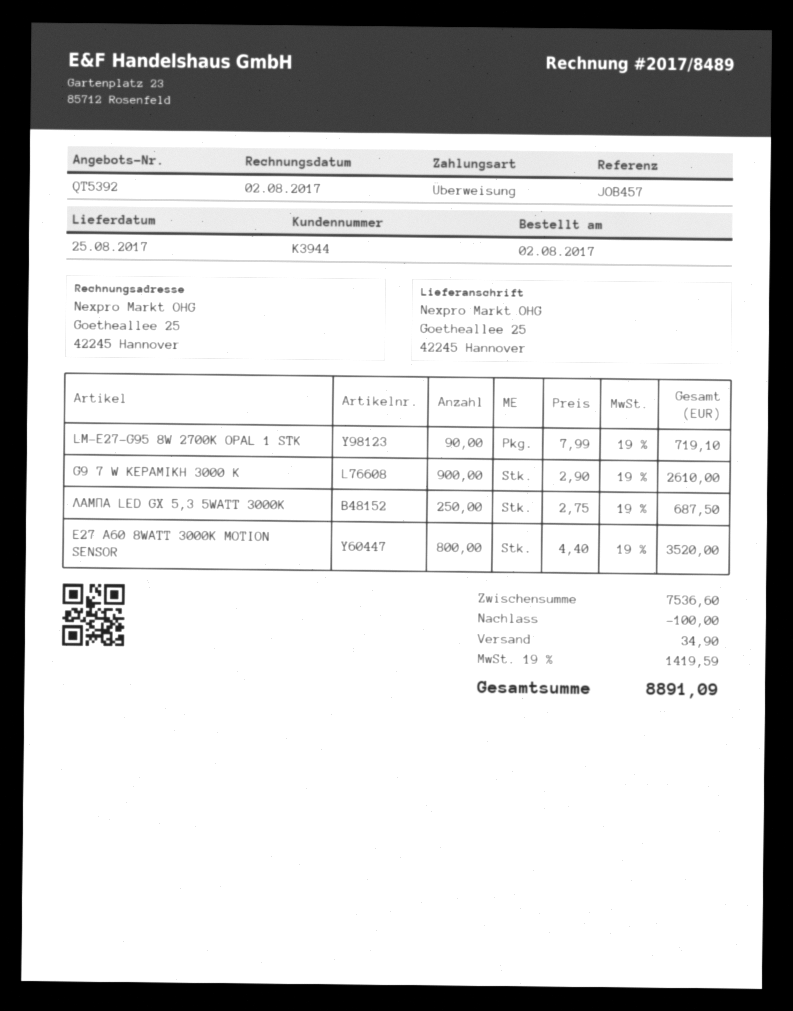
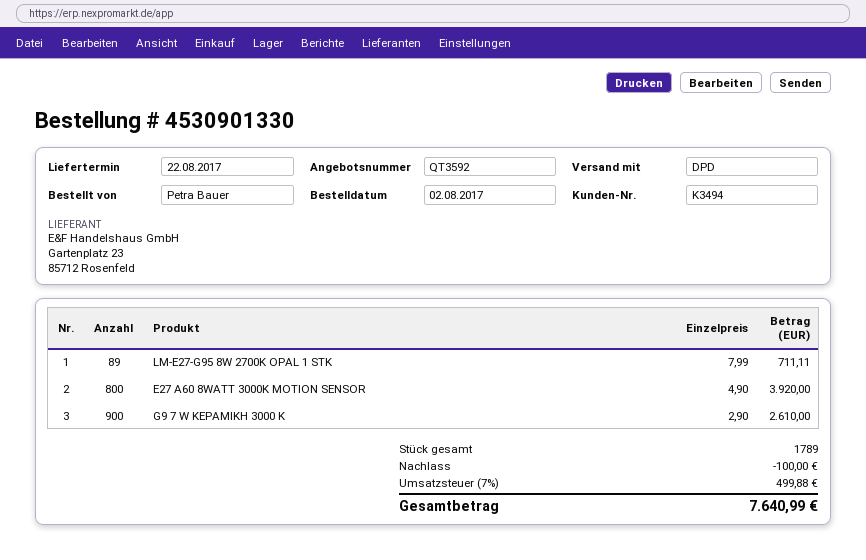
quote number: QT5392 -> QT3592
delivery date: 2017-08-25 -> 2017-08-22
customer number: K3944 -> K3494
LM-E27-G95 8W 2700K OPAL 1 STK: 90 x 7.99 = 719.10 -> 89 x 7.99 = 711.11
ΛΑΜΠΑ LED GX 5,3 5WATT 3000K: 250 x 2.75 = 687.50 -> none
E27 A60 8WATT 3000K MOTION SENSOR: 800 x 4.40 = 3520.00 -> 800 x 4.90 = 3920.00
shipping: 34.90 -> none
tax: 19% = 1419.59 -> 7% = 499.88
total: 8891.09 -> 7640.99

